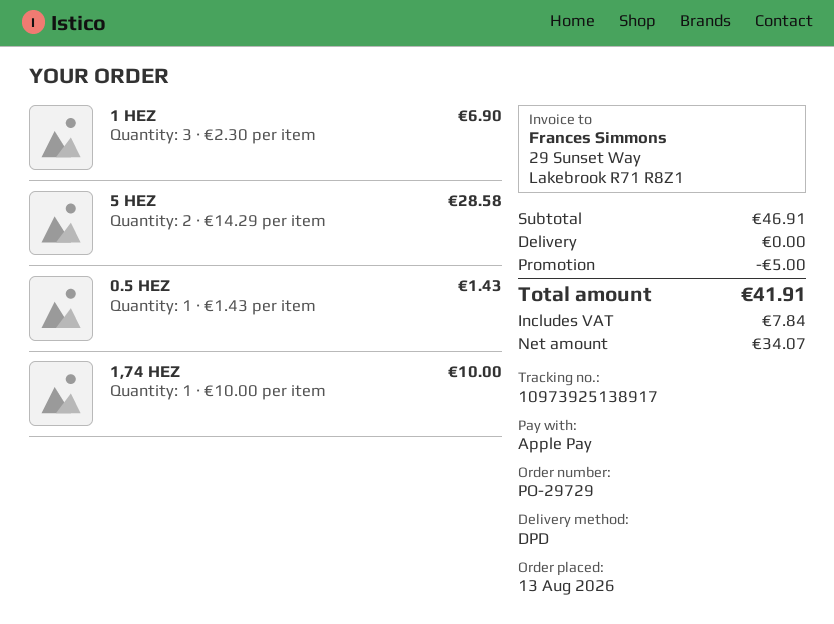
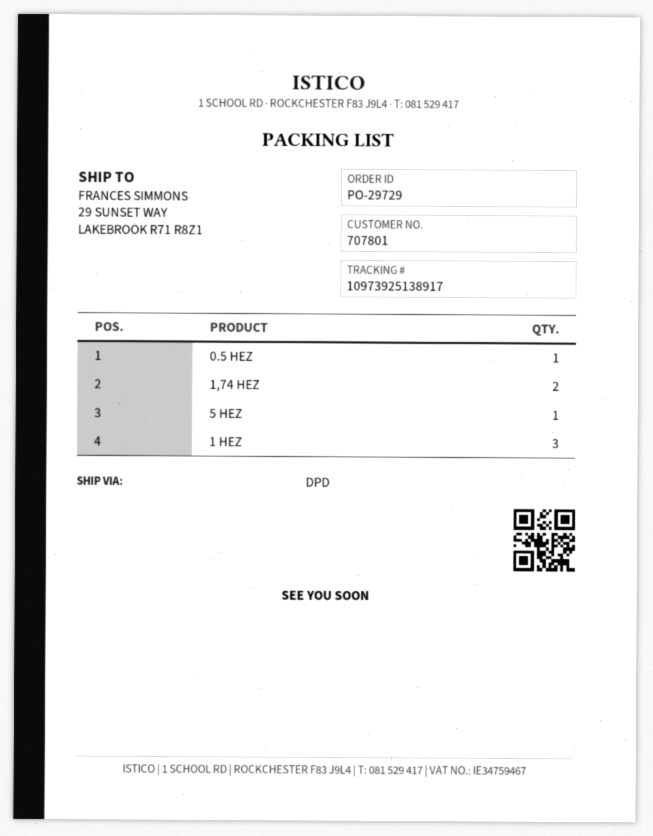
5 HEZ: 2 -> 1
1,74 HEZ: 1 -> 2

